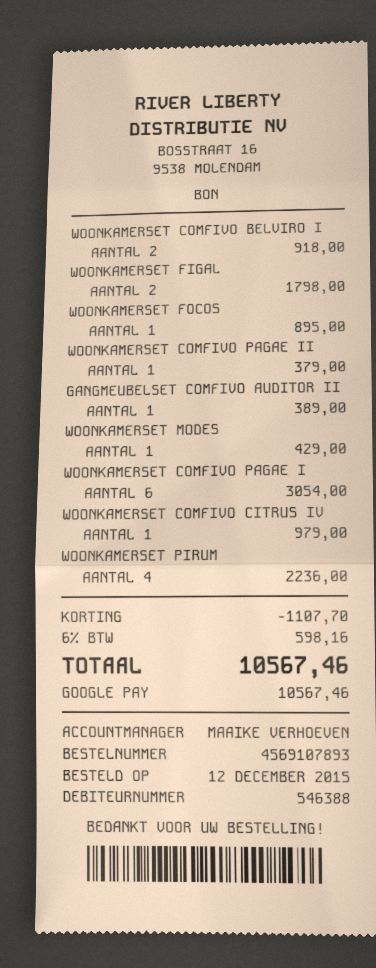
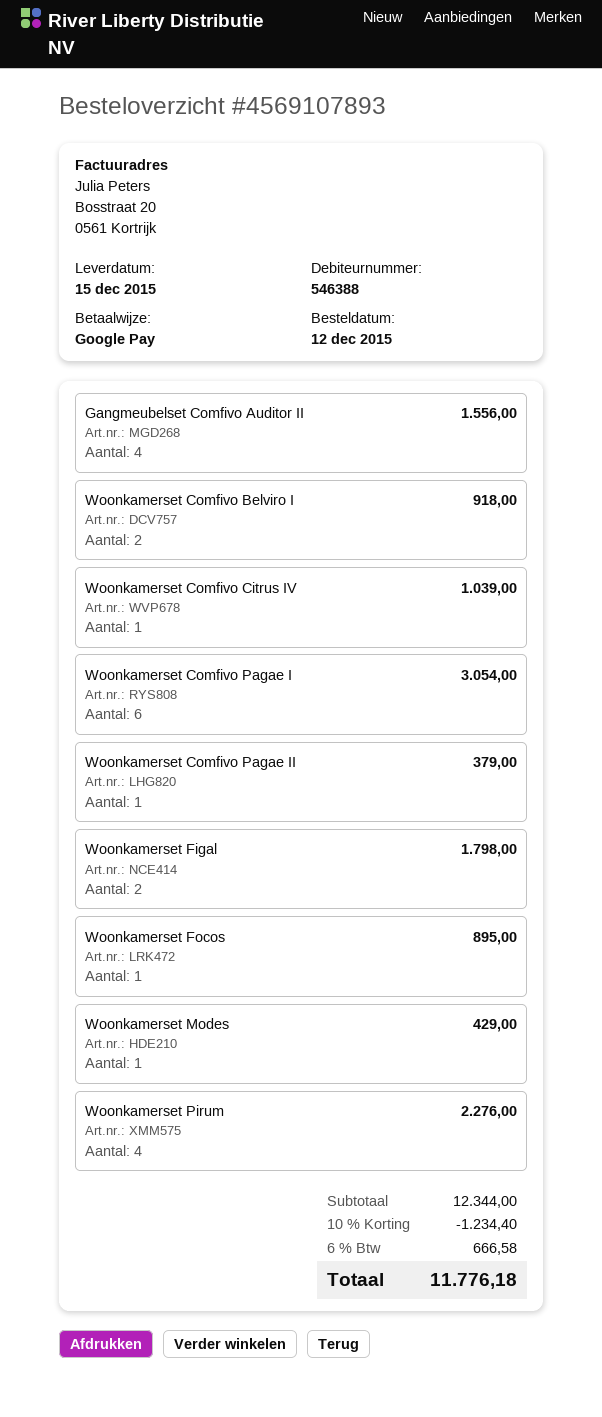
GANGMEUBELSET COMFIVO AUDITOR II: 1 for 389.00 -> 4 for 1556.00
WOONKAMERSET COMFIVO CITRUS IV: 1 for 979.00 -> 1 for 1039.00
WOONKAMERSET PIRUM: 4 for 2236.00 -> 4 for 2276.00
discount: 1107.70 -> 1234.40
tax: 6% = 598.16 -> 6% = 666.58
total: 10567.46 -> 11776.18

